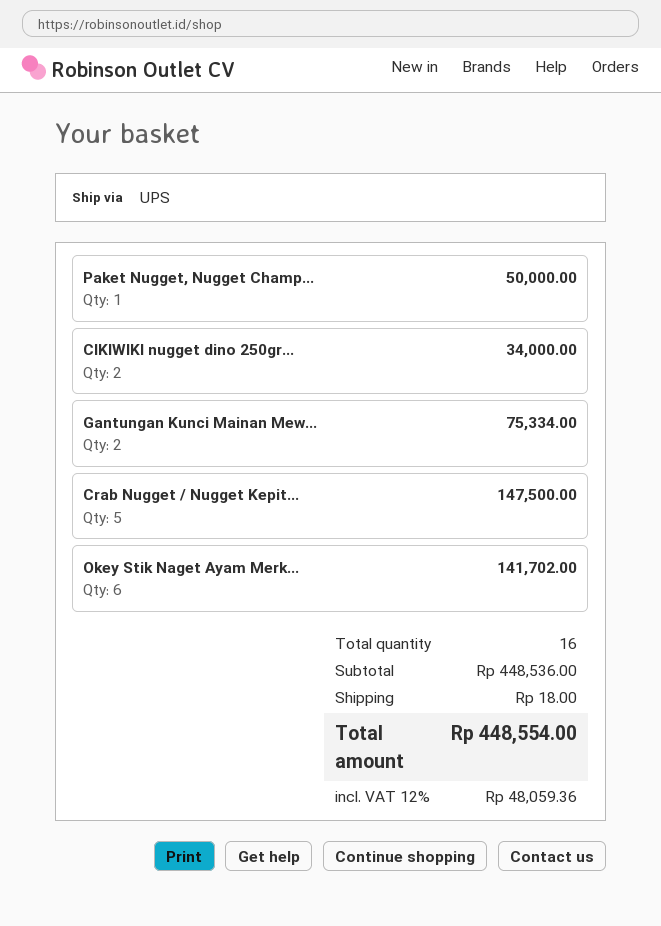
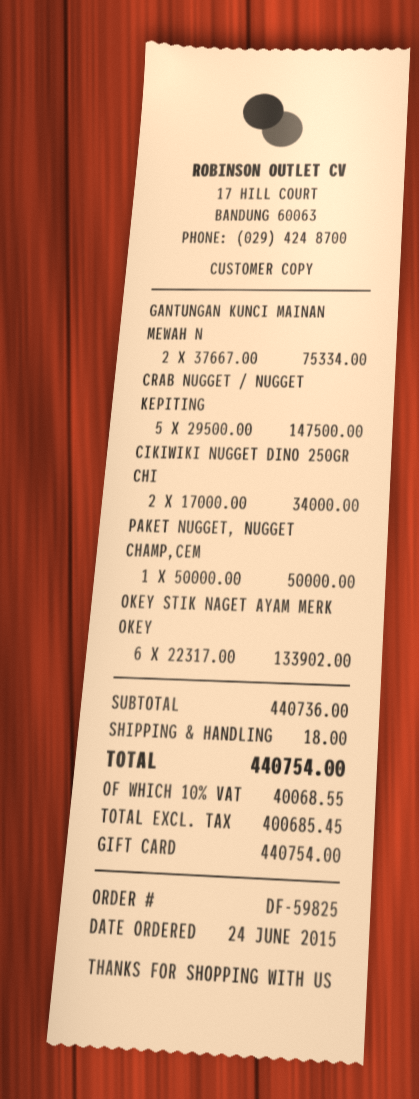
Okey Stik Naget Ayam Merk...: 6 for 141702.00 -> 6 for 133902.00
subtotal: 448536.00 -> 440736.00
tax: 12% = 48059.36 -> 10% = 40068.55
total: 448554.00 -> 440754.00

